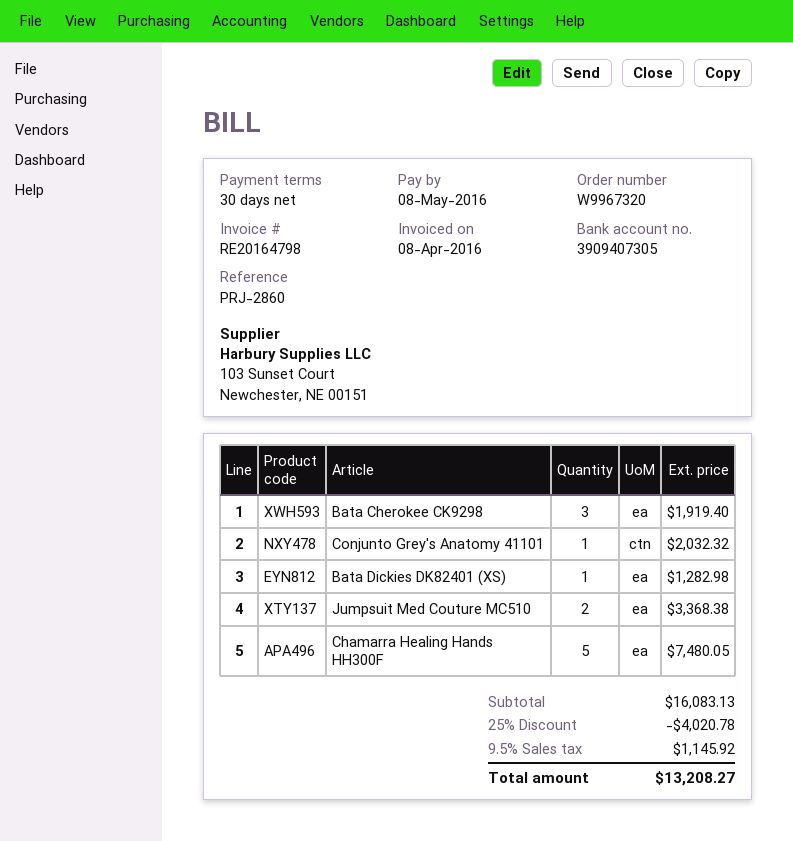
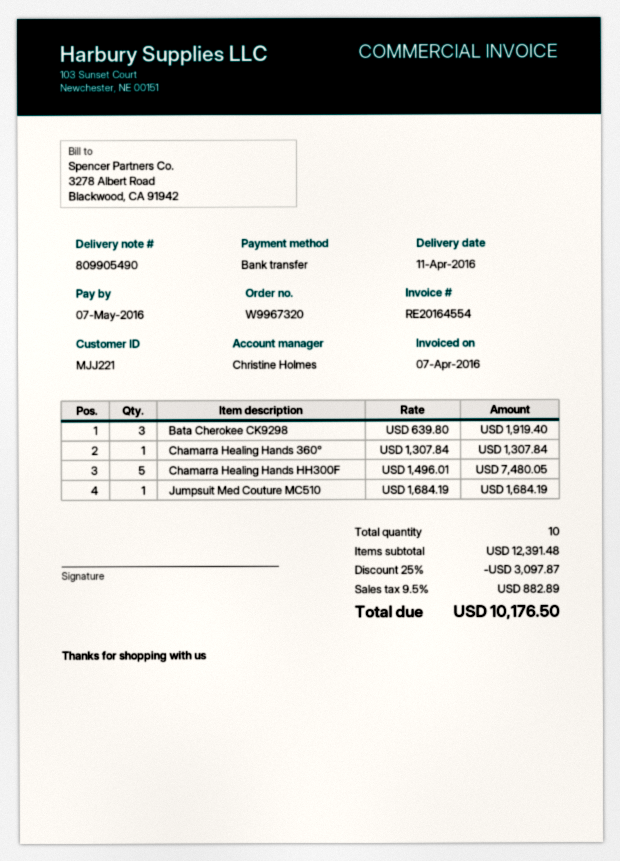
invoice number: RE20164798 -> RE20164554
invoice date: 2016-04-08 -> 2016-04-07
due date: 2016-05-08 -> 2016-05-07
Conjunto Grey's Anatomy 41101: 1 for 2032.32 -> none
Bata Dickies DK82401 (XS): 1 for 1282.98 -> none
Jumpsuit Med Couture MC510: 2 for 3368.38 -> 1 for 1684.19
Chamarra Healing Hands 360°: none -> 1 for 1307.84
subtotal: 16083.13 -> 12391.48
discount: 25% = 4020.78 -> 25% = 3097.87
tax: 9.5% = 1145.92 -> 9.5% = 882.89
total: 13208.27 -> 10176.50

